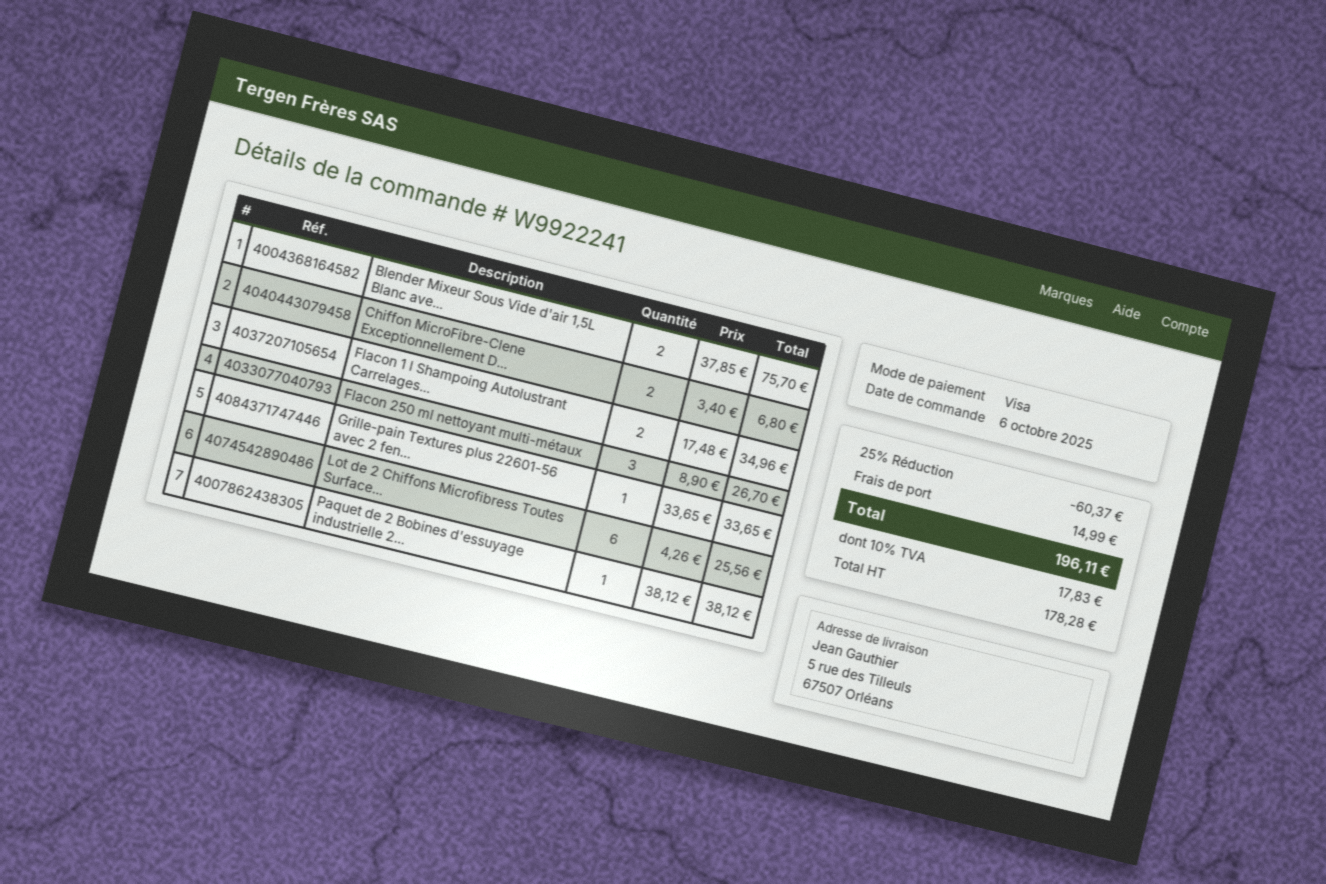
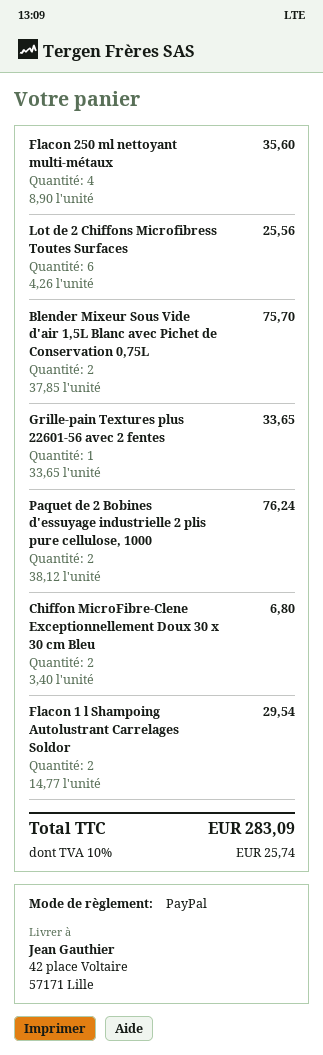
payment method: Visa -> PayPal
ship to: 5 rue des Tilleuls, 67507 Orléans -> 42 place Voltaire, 57171 Lille
Flacon 1 l Shampoing Autolustrant Carrelages...: 2 x 17.48 = 34.96 -> 2 x 14.77 = 29.54
Flacon 250 ml nettoyant multi-métaux: 3 x 8.90 = 26.70 -> 4 x 8.90 = 35.60
Paquet de 2 Bobines d'essuyage industrielle 2...: 1 x 38.12 = 38.12 -> 2 x 38.12 = 76.24
discount: 25% = 60.37 -> none
shipping: 14.99 -> none
tax: 10% = 17.83 -> 10% = 25.74
total: 196.11 -> 283.09

